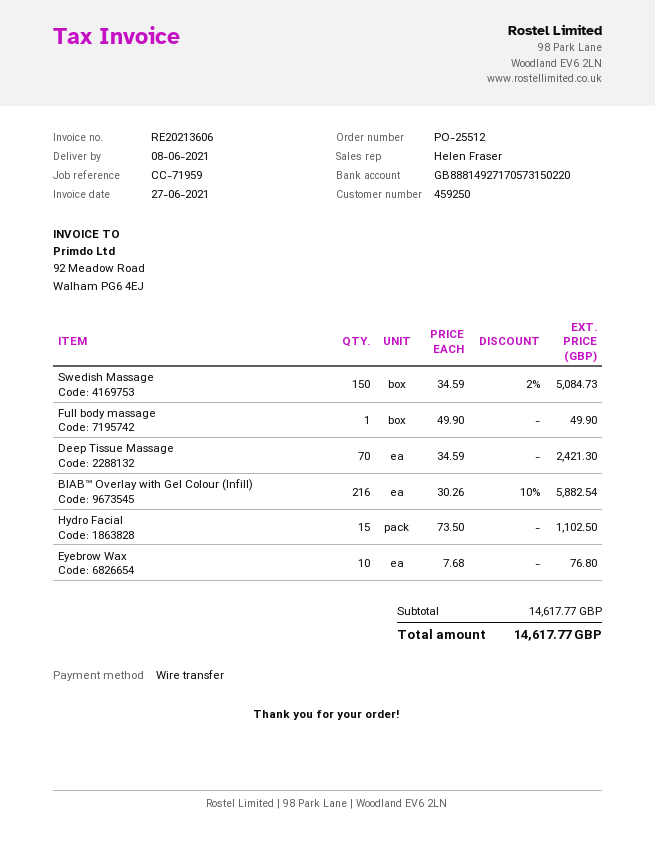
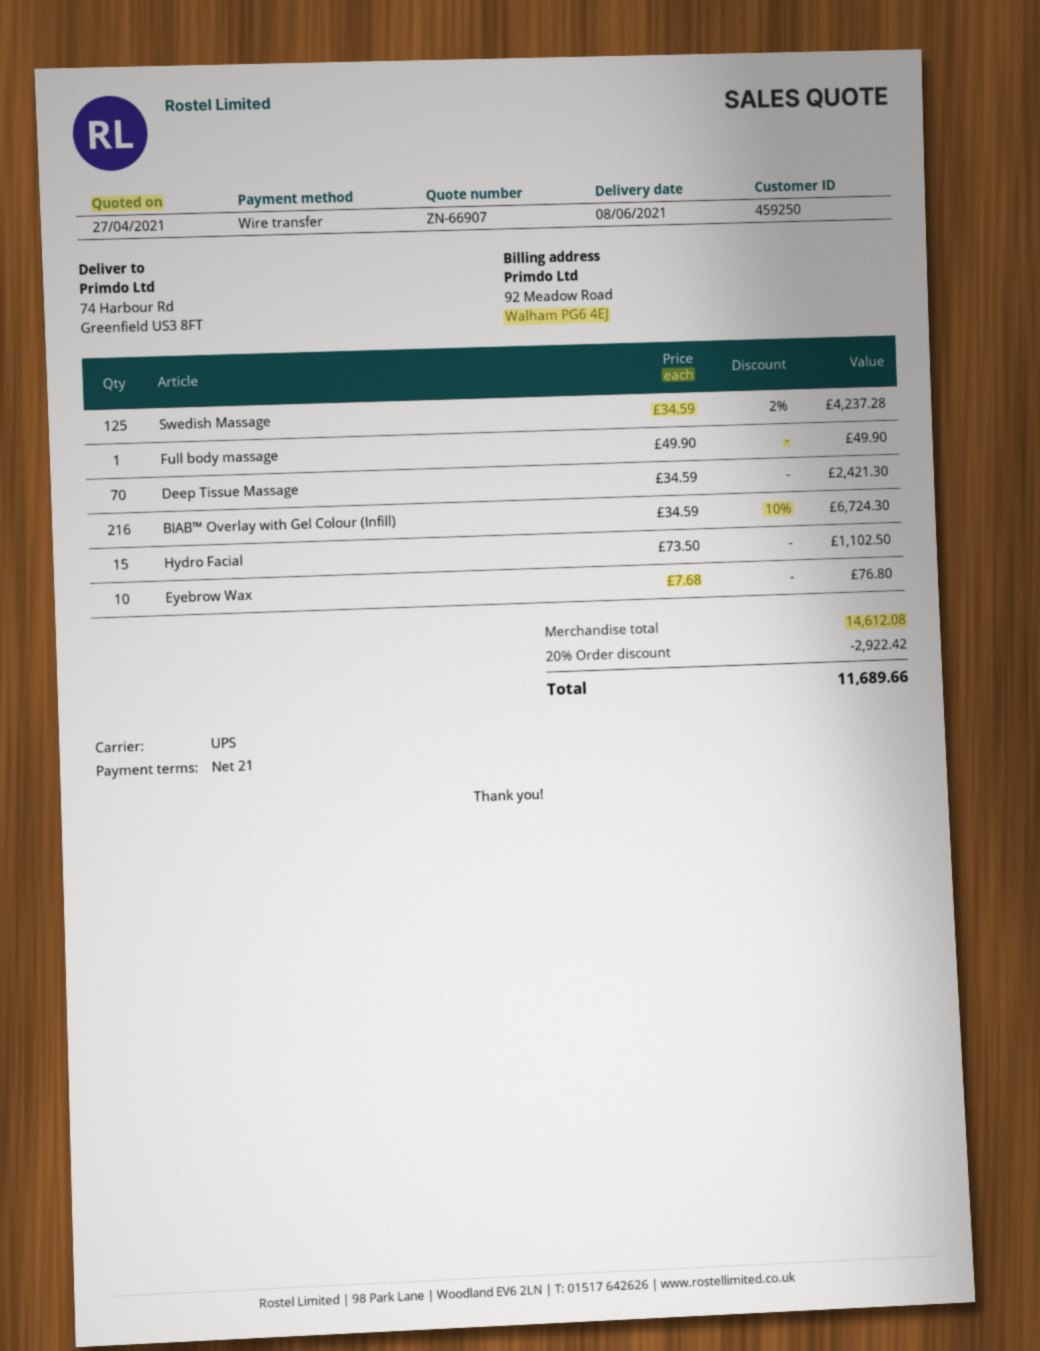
Swedish Massage: 150 x 34.59 - 2% = 5084.73 -> 125 x 34.59 - 2% = 4237.28
BIAB™ Overlay with Gel Colour (Infill): 216 x 30.26 - 10% = 5882.54 -> 216 x 34.59 - 10% = 6724.30
subtotal: 14617.77 -> 14612.08
discount: none -> 20% = 2922.42
total: 14617.77 -> 11689.66

